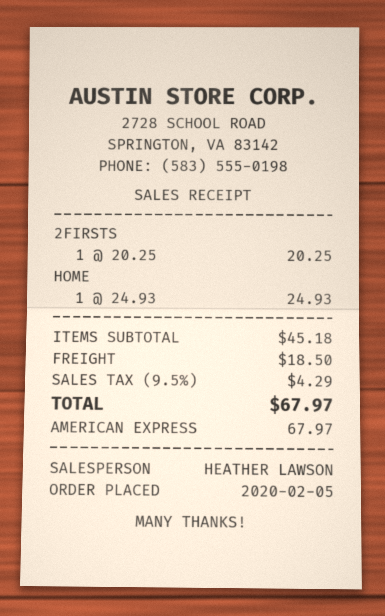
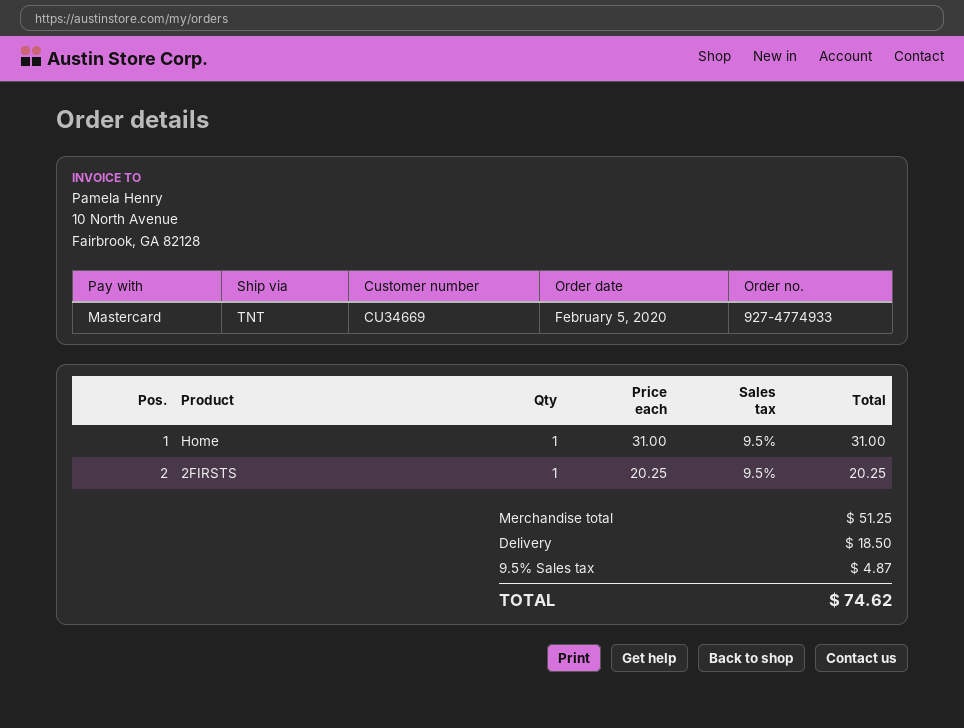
payment method: American Express -> Mastercard
HOME: 1 x 24.93 = 24.93 -> 1 x 31.00 = 31.00
subtotal: 45.18 -> 51.25
tax: 9.5% = 4.29 -> 9.5% = 4.87
total: 67.97 -> 74.62

